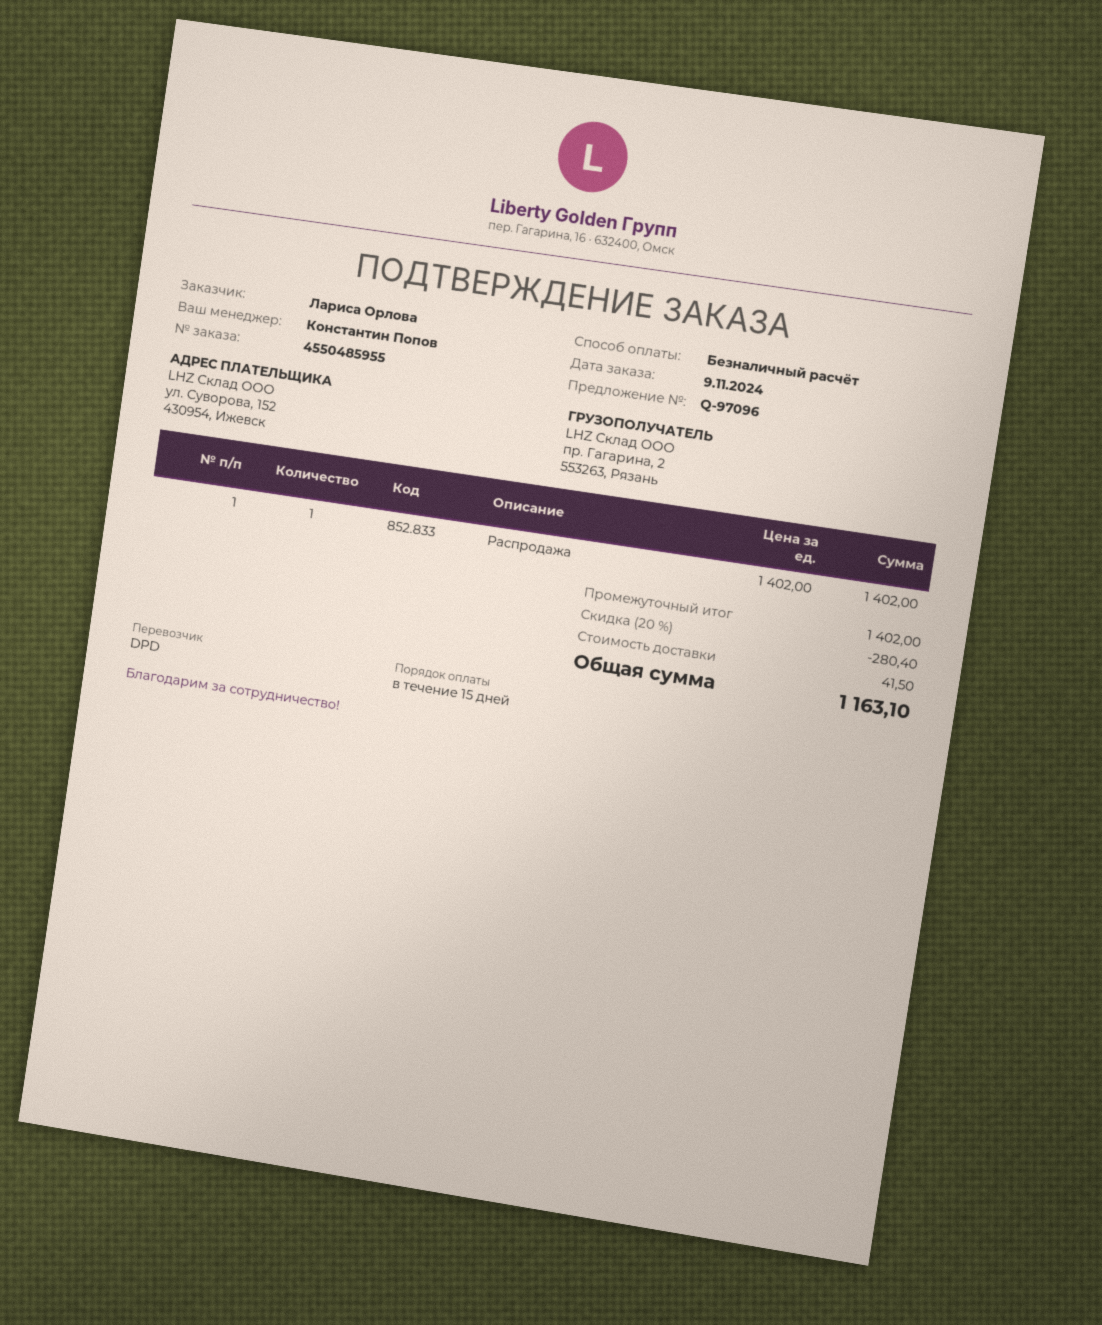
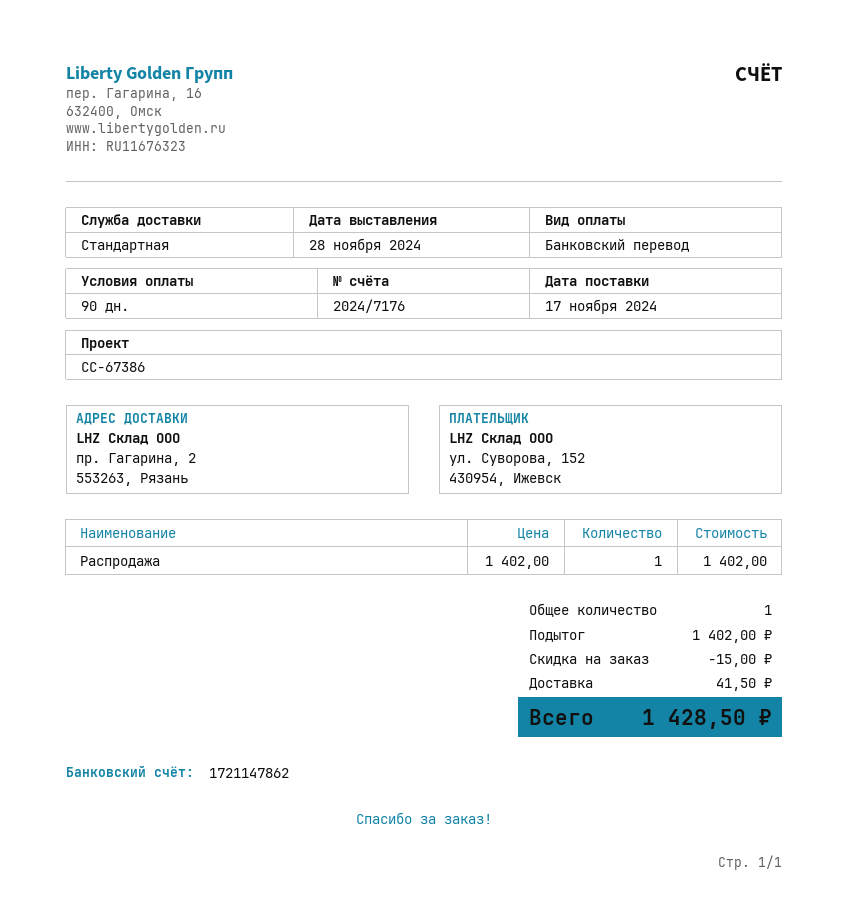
payment terms: 15 days -> 90 days
shipping method: DPD -> standard
discount: 280.40 -> 15.00
total: 1163.10 -> 1428.50

